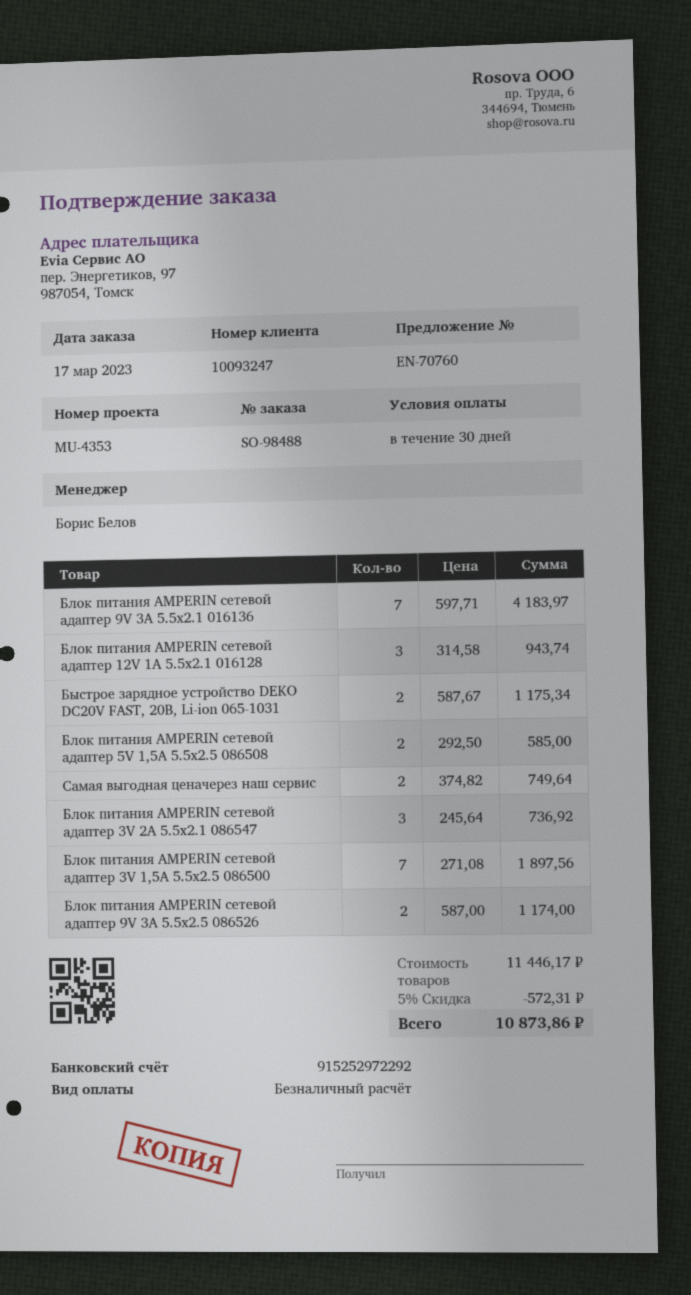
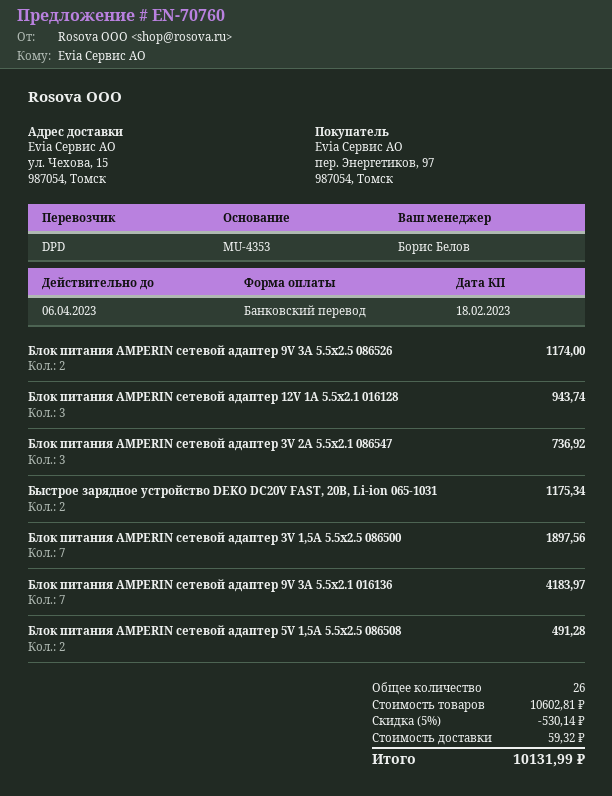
Блок питания AMPERIN сетевой адаптер 5V 1,5A 5.5x2.5 086508: 2 for 585.00 -> 2 for 491.28
Самая выгодная ценачерез наш сервис: 2 for 749.64 -> none
subtotal: 11446.17 -> 10602.81
discount: 5% = 572.31 -> 5% = 530.14
shipping: none -> 59.32
total: 10873.86 -> 10131.99

